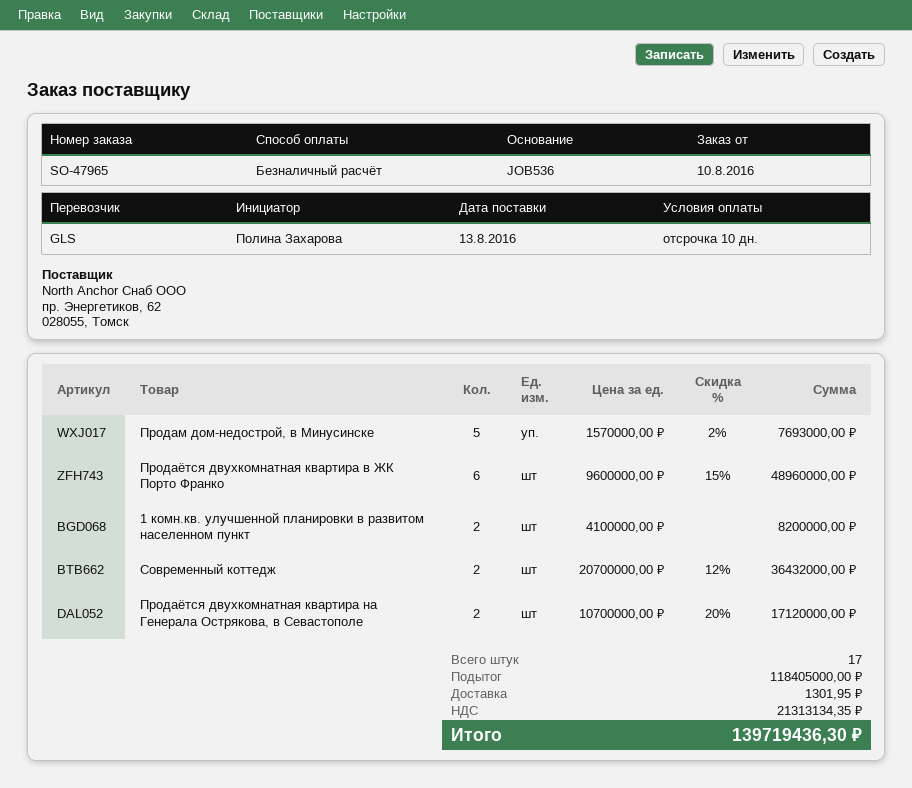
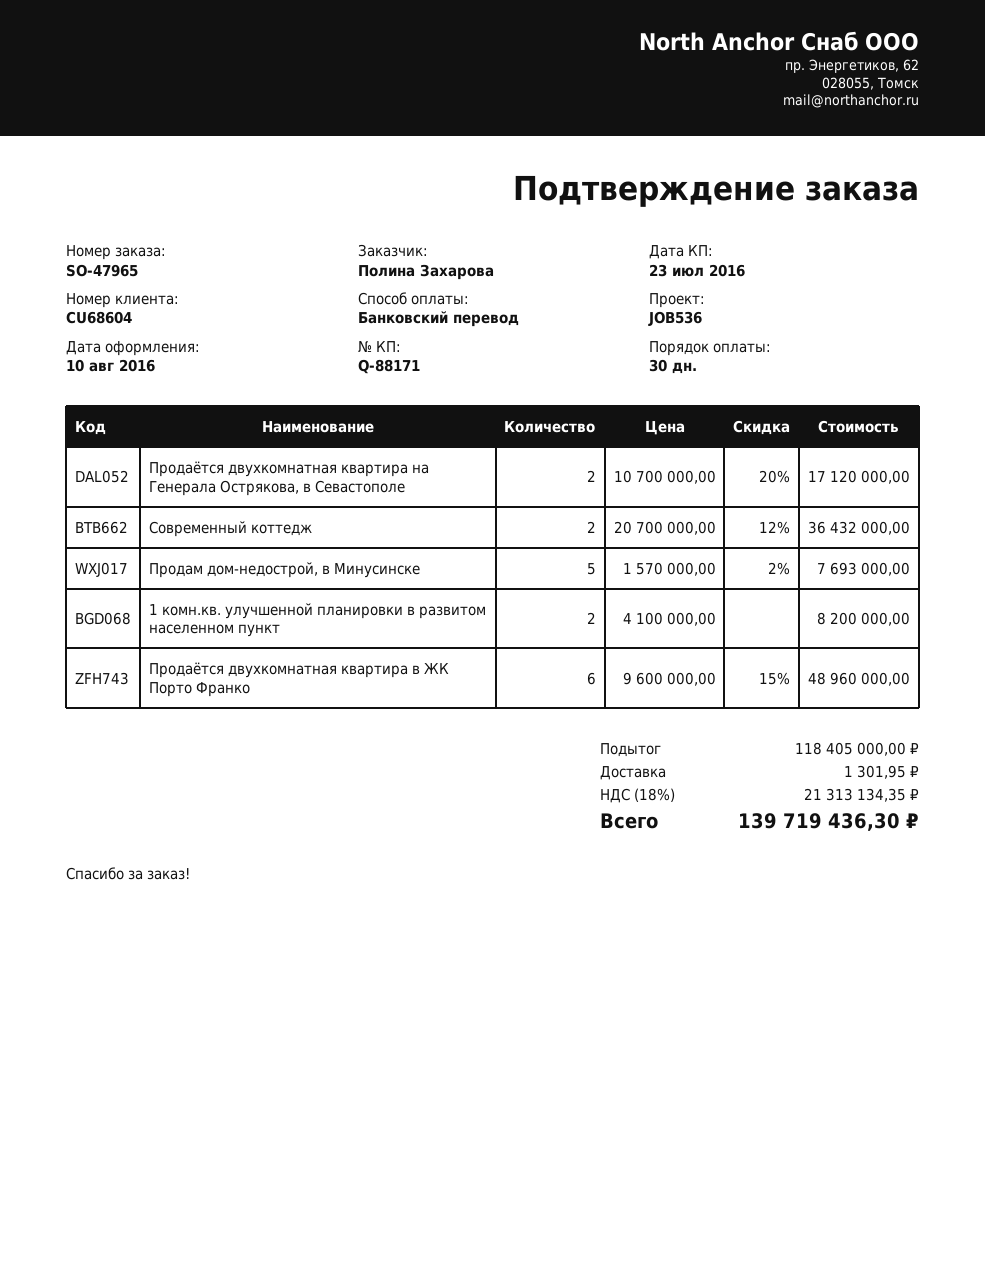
payment terms: 10 days -> 30 days

